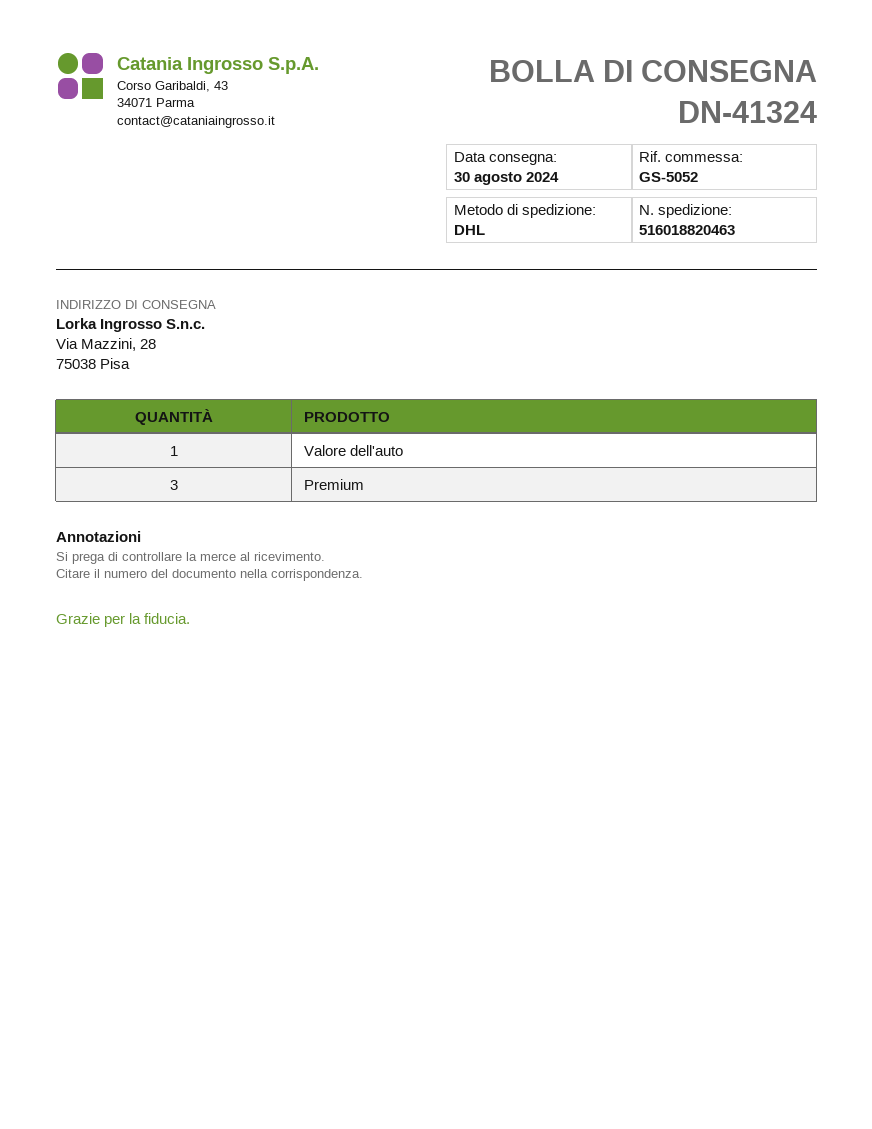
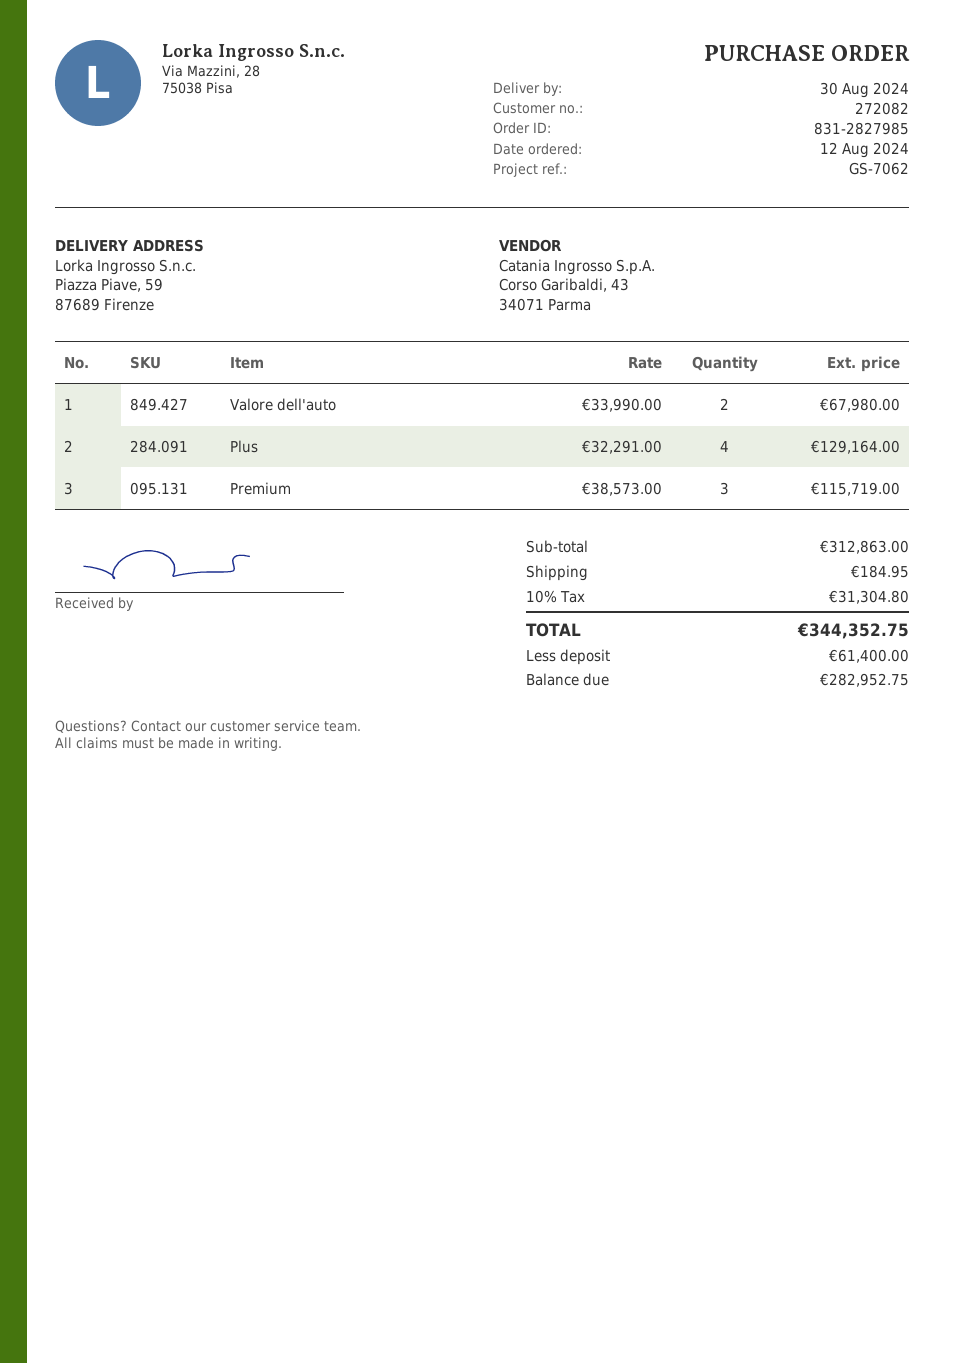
reference: GS-5052 -> GS-7062
ship to: Via Mazzini, 28, 75038 Pisa -> Piazza Piave, 59, 87689 Firenze
Valore dell'auto: 1 -> 2
Plus: none -> 4

